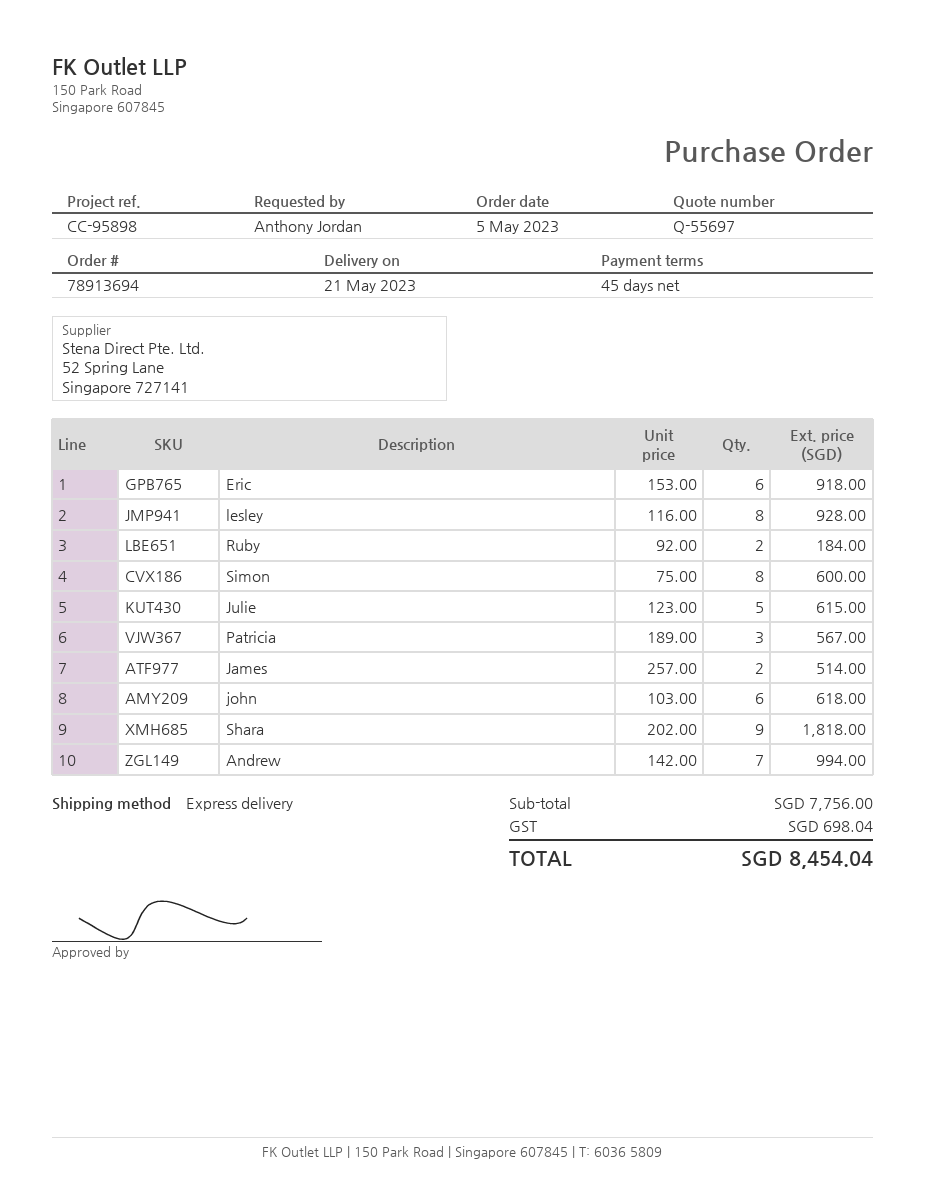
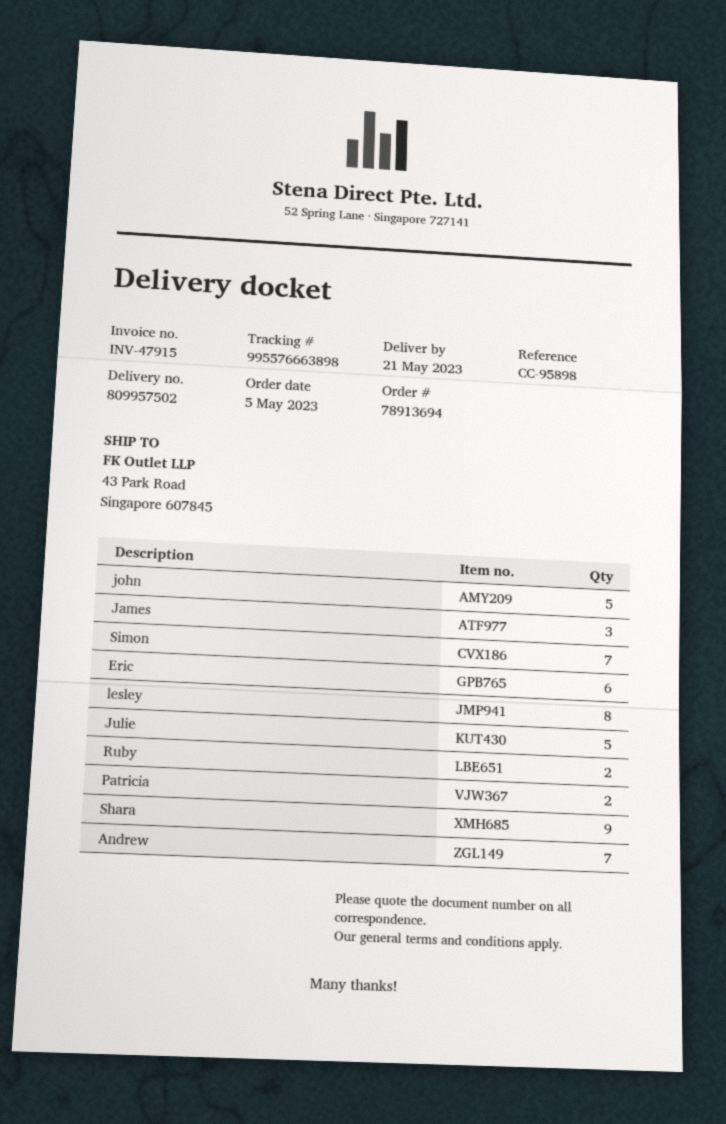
Simon: 8 -> 7
Patricia: 3 -> 2
James: 2 -> 3
john: 6 -> 5

